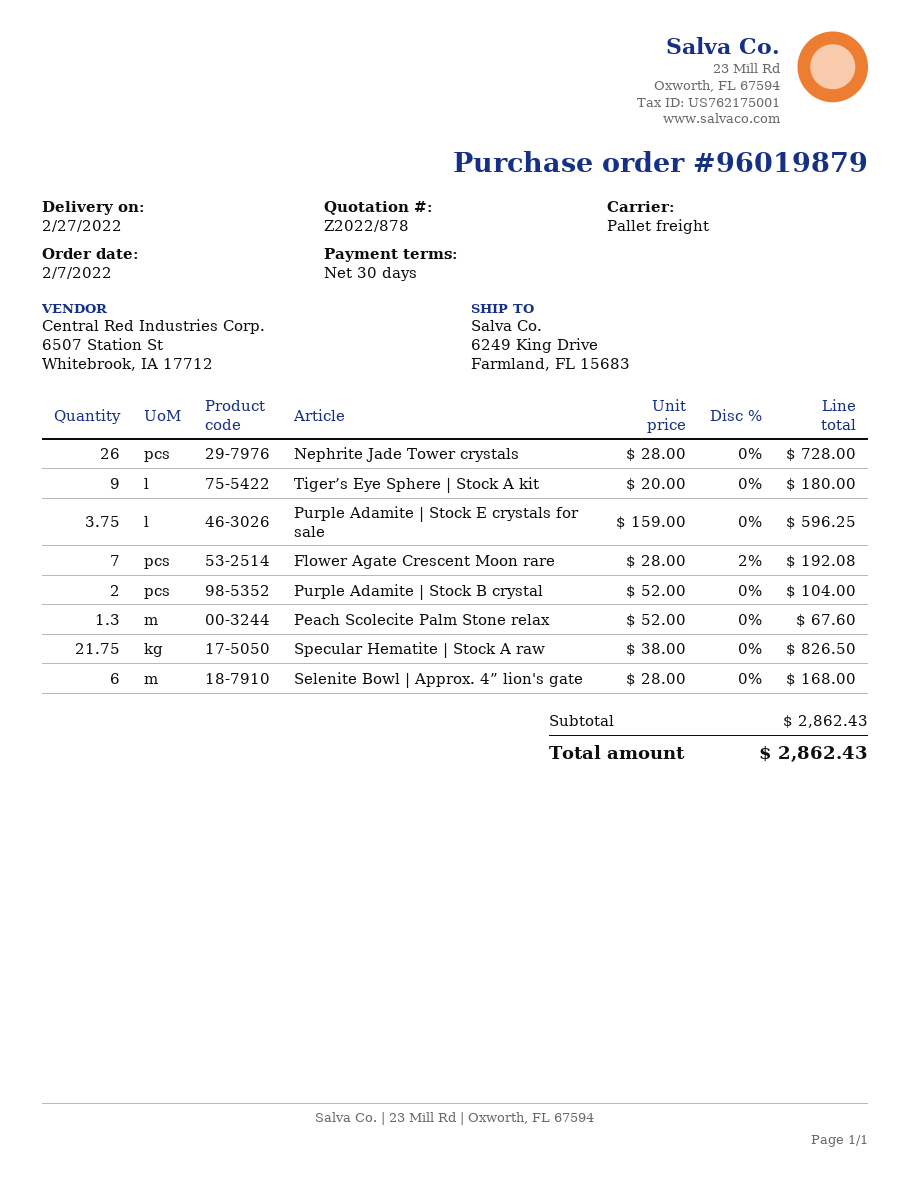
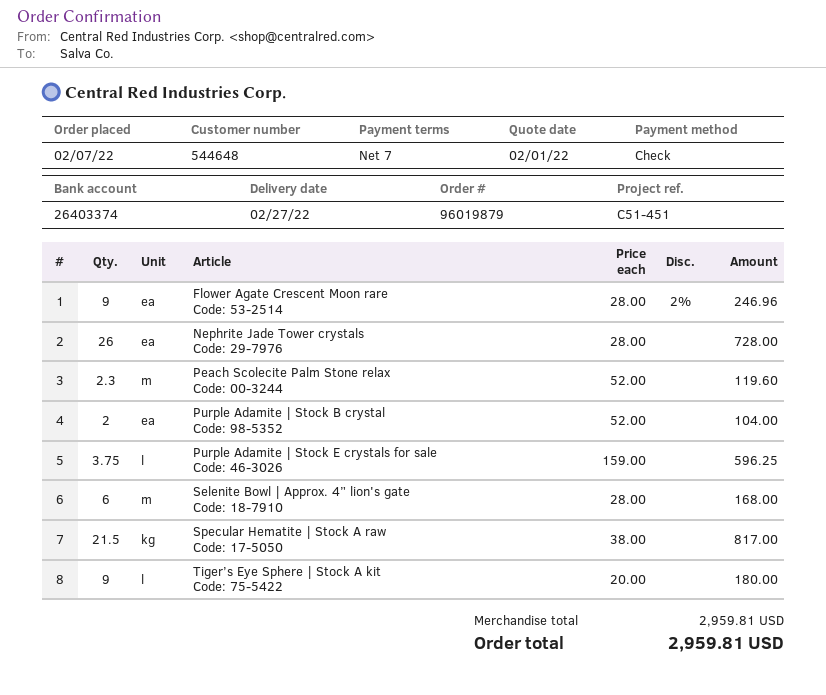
payment terms: 30 days -> 7 days
Flower Agate Crescent Moon rare: 7 x 28.00 - 2% = 192.08 -> 9 x 28.00 - 2% = 246.96
Peach Scolecite Palm Stone relax: 1.3 x 52.00 = 67.60 -> 2.3 x 52.00 = 119.60
Specular Hematite | Stock A raw: 21.75 x 38.00 = 826.50 -> 21.5 x 38.00 = 817.00
subtotal: 2862.43 -> 2959.81
total: 2862.43 -> 2959.81

